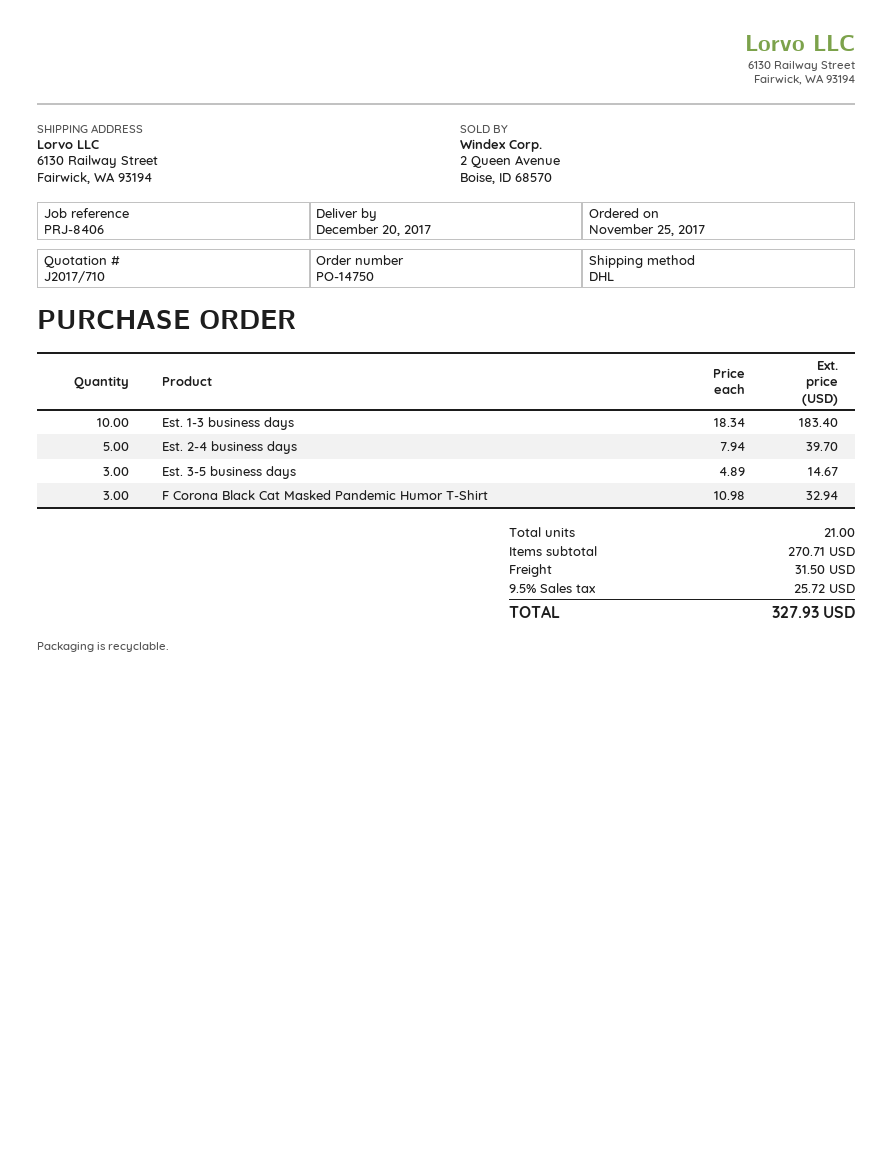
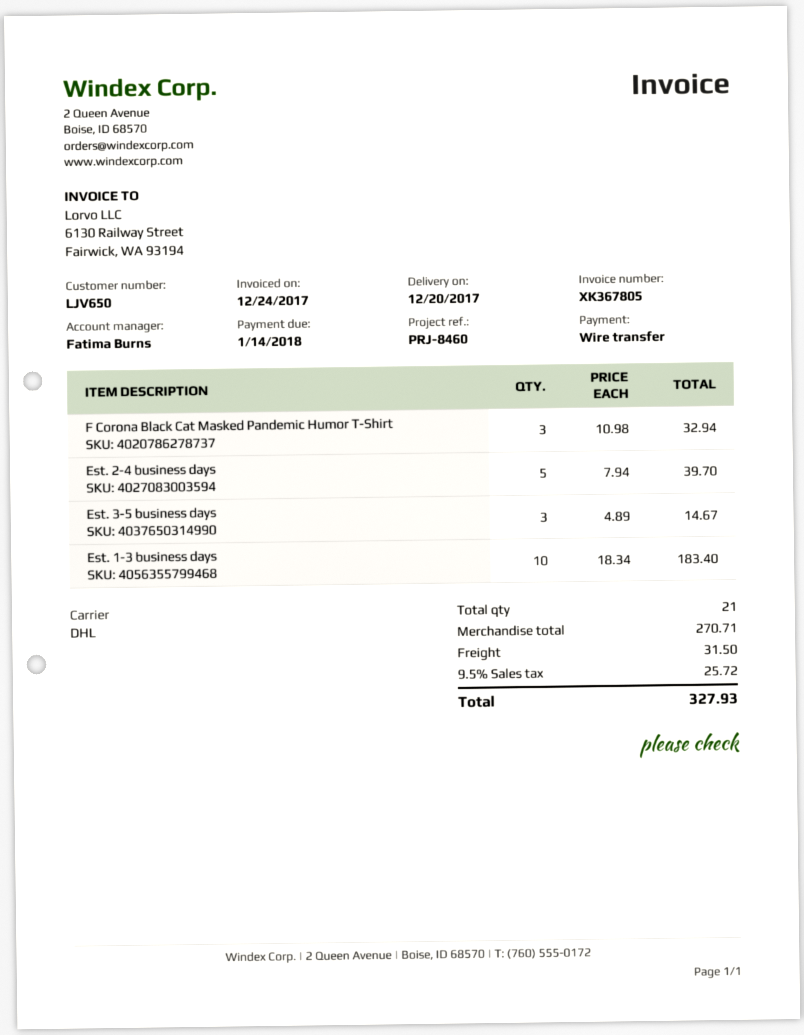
reference: PRJ-8406 -> PRJ-8460

